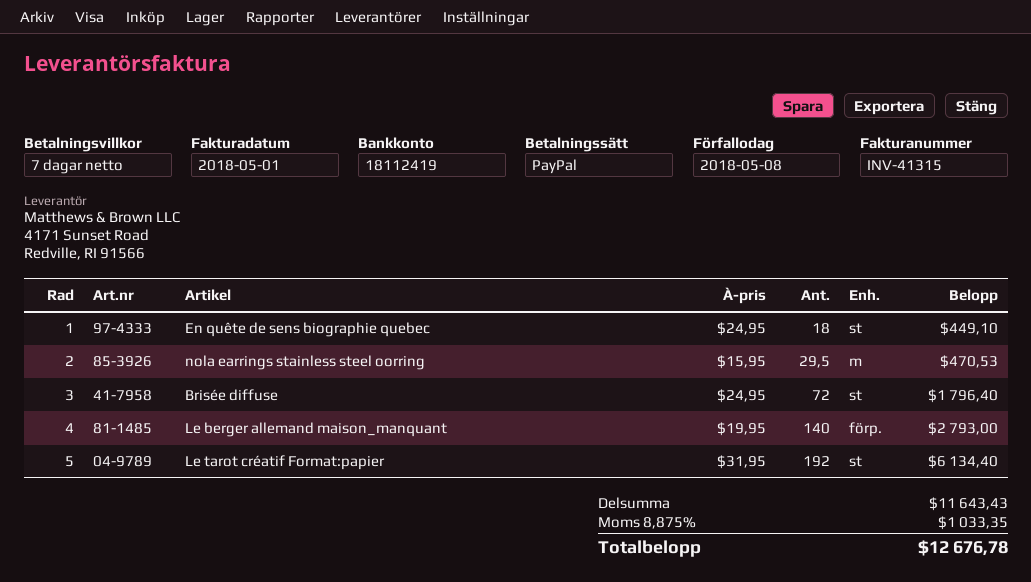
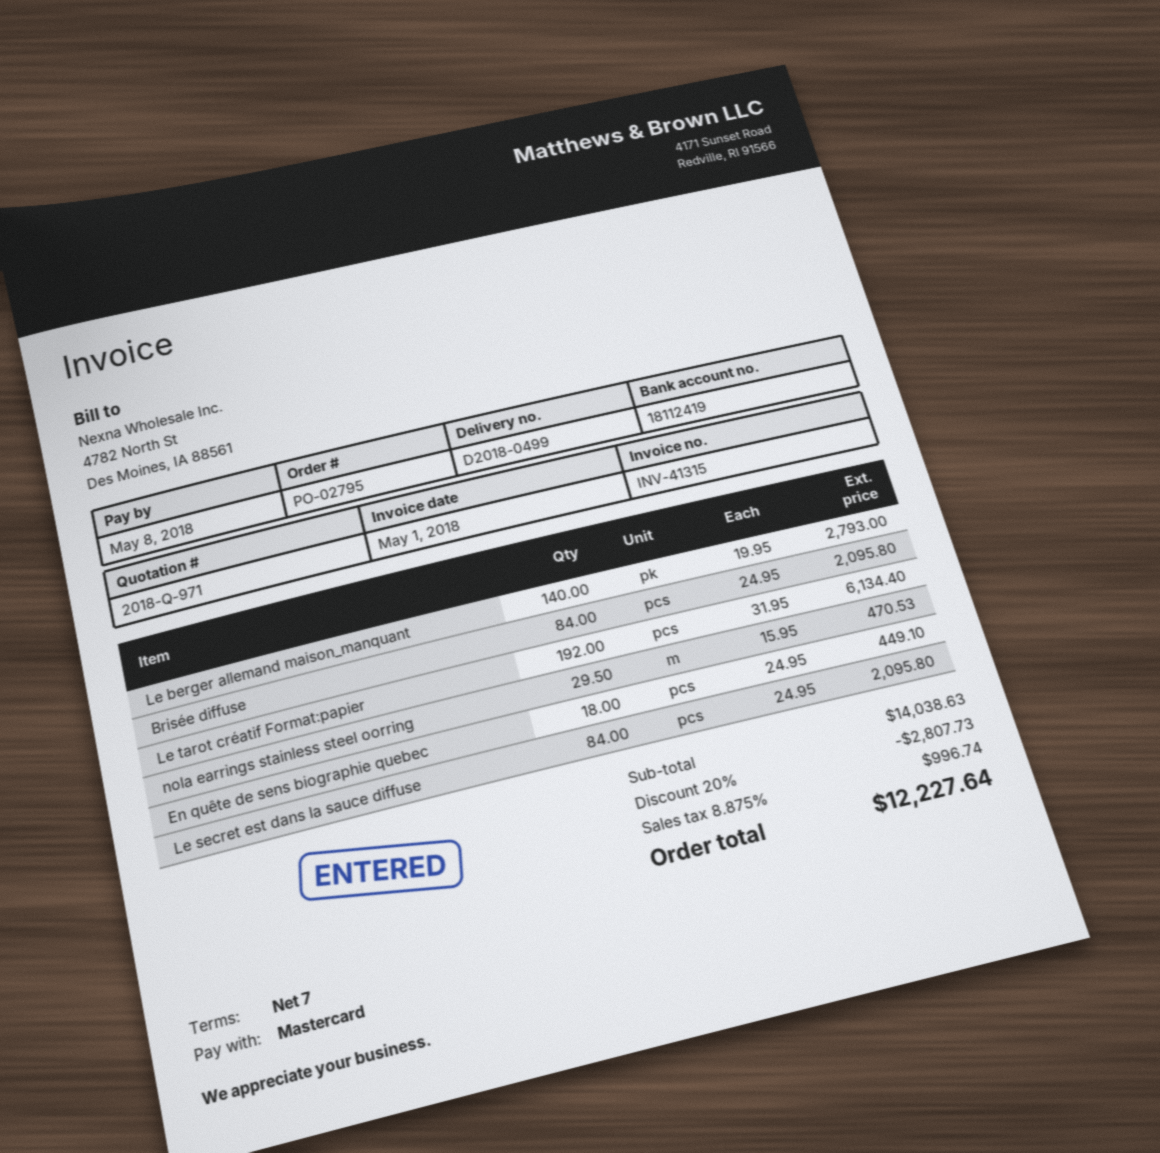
payment method: PayPal -> Mastercard
Brisée diffuse: 72 x 24.95 = 1796.40 -> 84 x 24.95 = 2095.80
Le secret est dans la sauce diffuse: none -> 84 x 24.95 = 2095.80
subtotal: 11643.43 -> 14038.63
discount: none -> 20% = 2807.73
tax: 8.875% = 1033.35 -> 8.875% = 996.74
total: 12676.78 -> 12227.64

